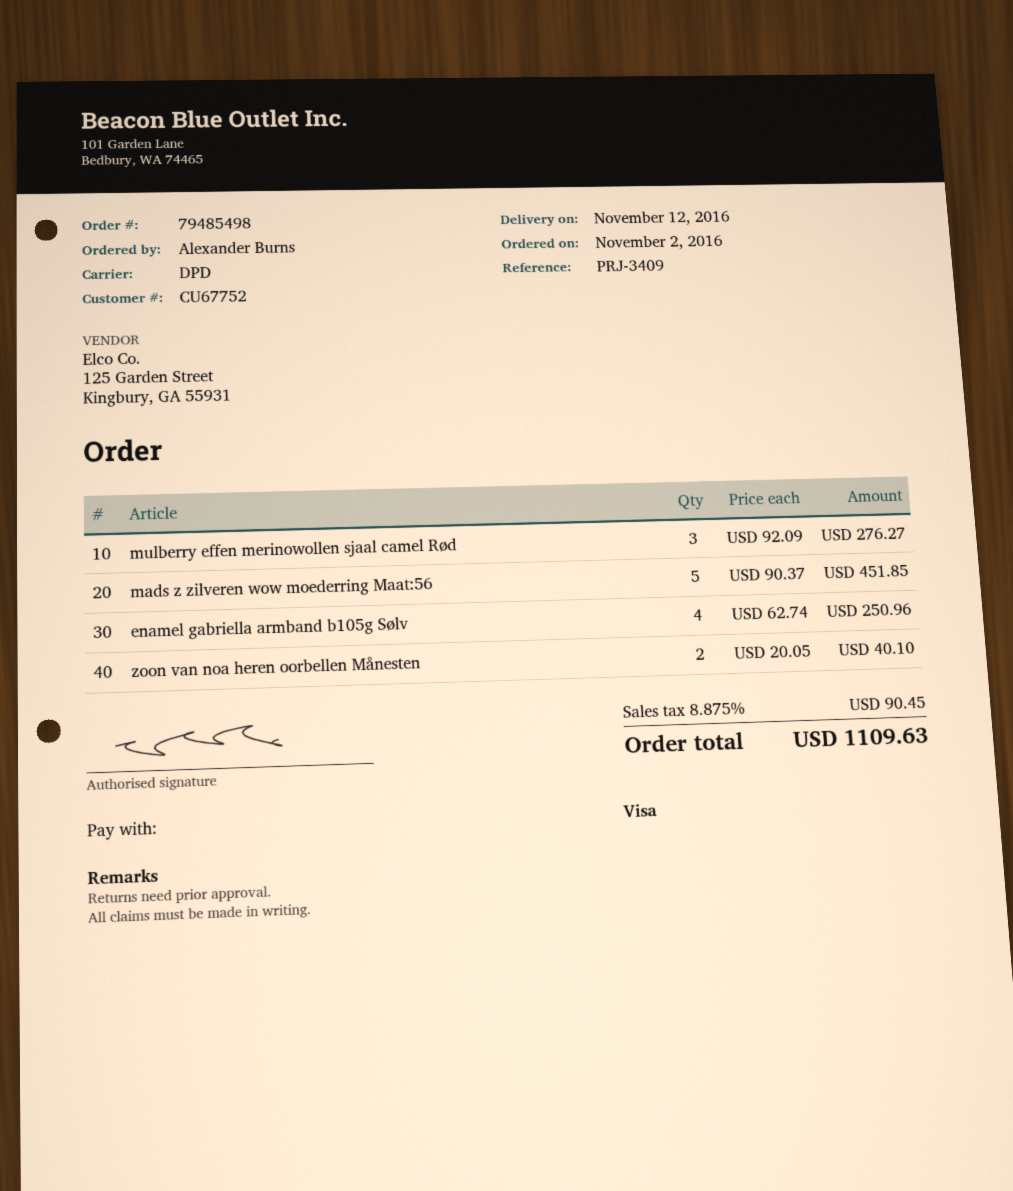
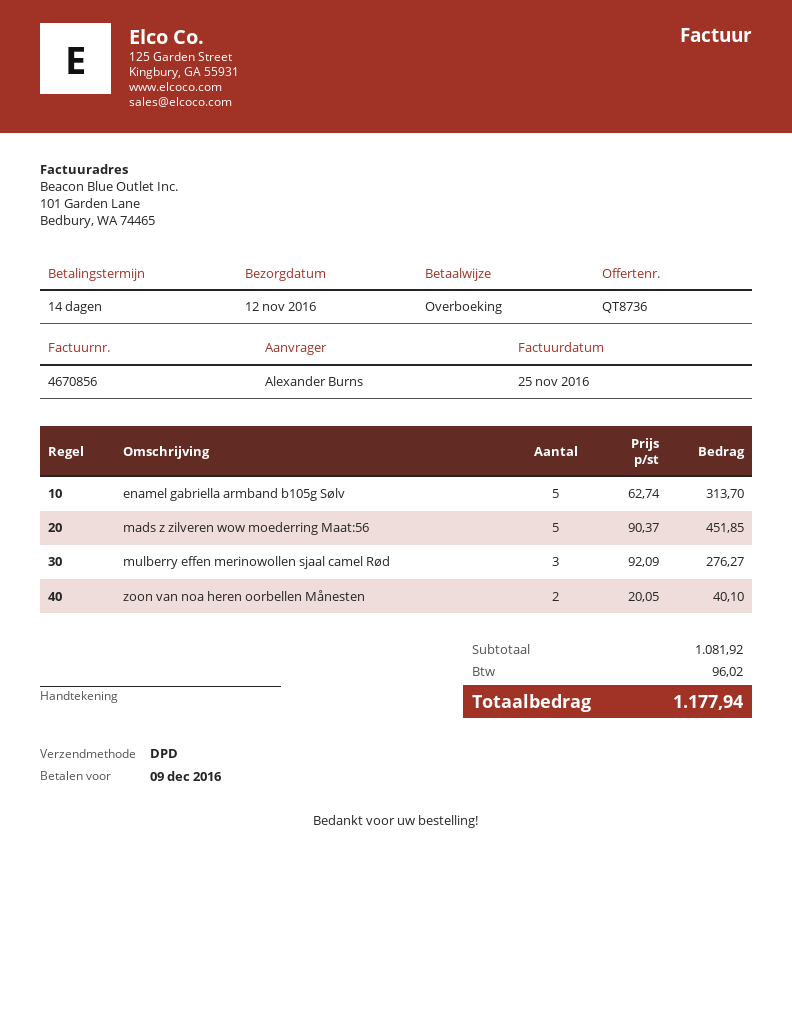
payment method: Visa -> bank transfer
enamel gabriella armband b105g Sølv: 4 x 62.74 = 250.96 -> 5 x 62.74 = 313.70
tax: 90.45 -> 96.02
total: 1109.63 -> 1177.94

